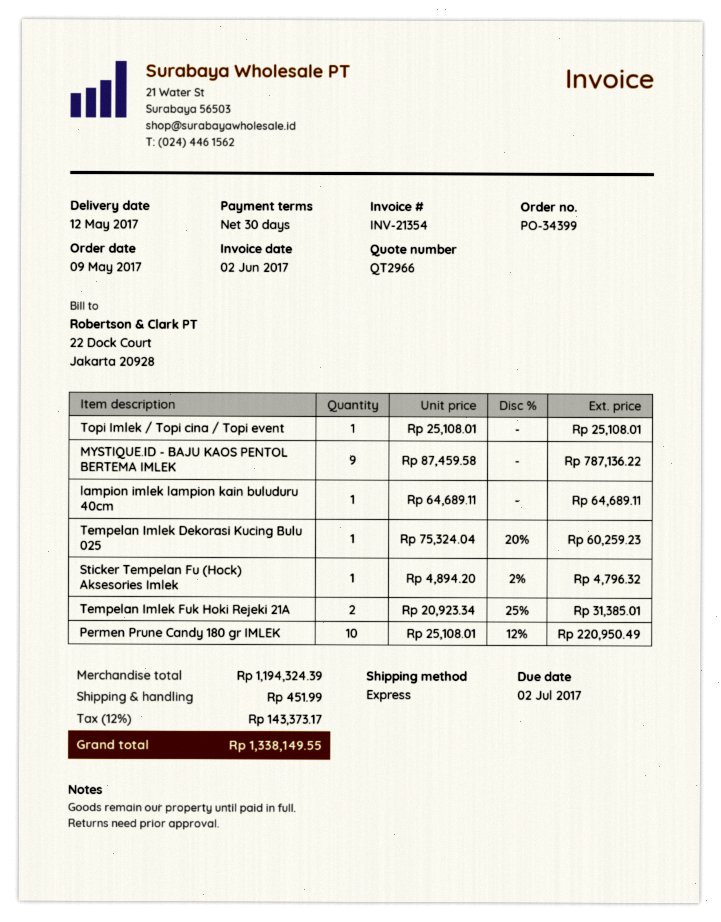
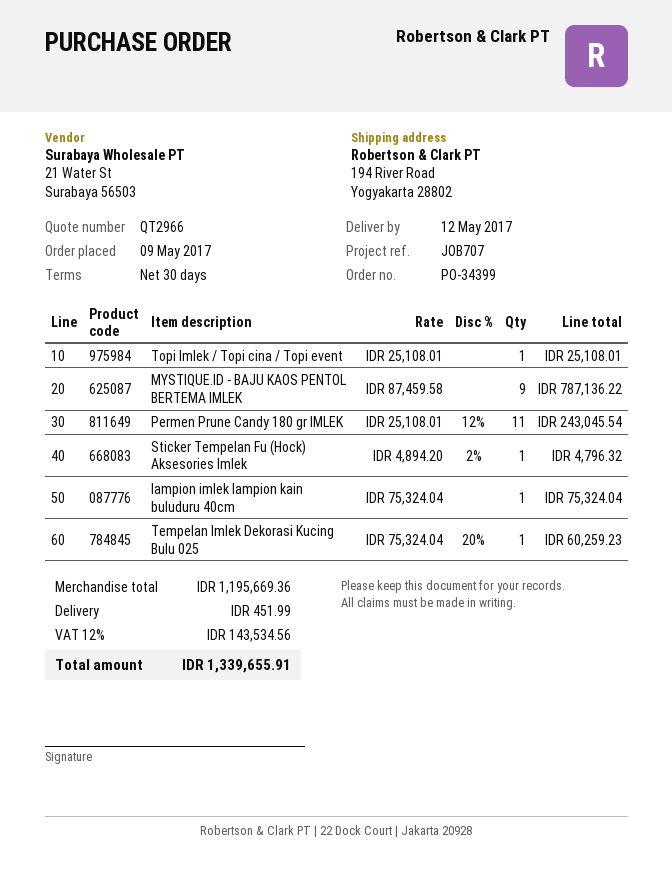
lampion imlek lampion kain buluduru 40cm: 1 x 64689.11 = 64689.11 -> 1 x 75324.04 = 75324.04
Tempelan Imlek Fuk Hoki Rejeki 21A: 2 x 20923.34 - 25% = 31385.01 -> none
Permen Prune Candy 180 gr IMLEK: 10 x 25108.01 - 12% = 220950.49 -> 11 x 25108.01 - 12% = 243045.54
subtotal: 1194324.39 -> 1195669.36
tax: 12% = 143373.17 -> 12% = 143534.56
total: 1338149.55 -> 1339655.91

